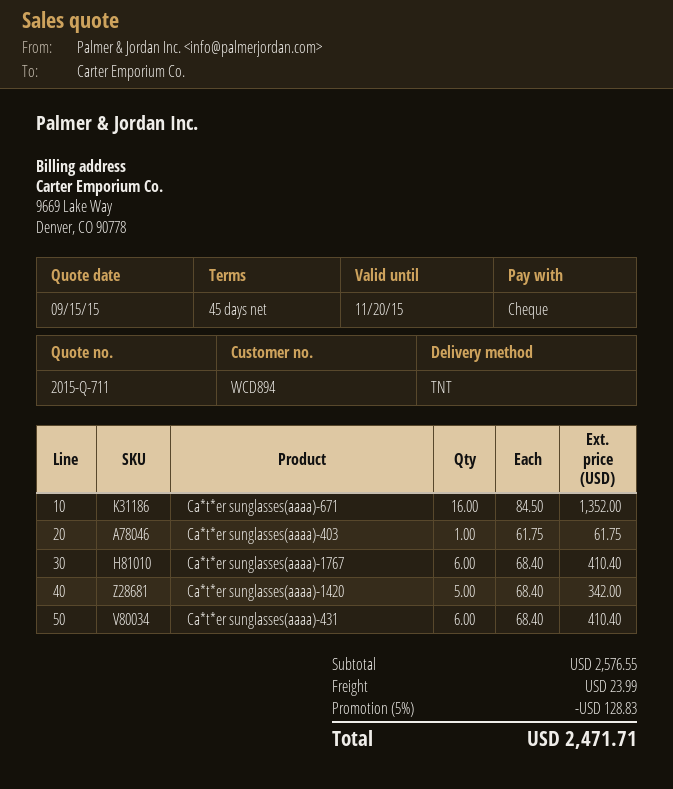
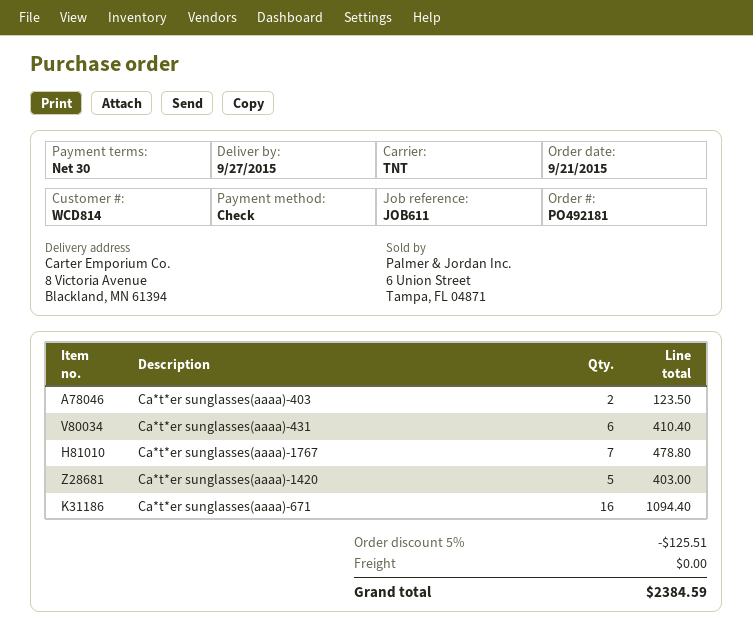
payment terms: 45 days -> 30 days
customer number: WCD894 -> WCD814
Ca*t*er sunglasses(aaaa)-671: 16 for 1352.00 -> 16 for 1094.40
Ca*t*er sunglasses(aaaa)-403: 1 for 61.75 -> 2 for 123.50
Ca*t*er sunglasses(aaaa)-1767: 6 for 410.40 -> 7 for 478.80
Ca*t*er sunglasses(aaaa)-1420: 5 for 342.00 -> 5 for 403.00
discount: 5% = 128.83 -> 5% = 125.51
shipping: 23.99 -> 0.00
total: 2471.71 -> 2384.59

